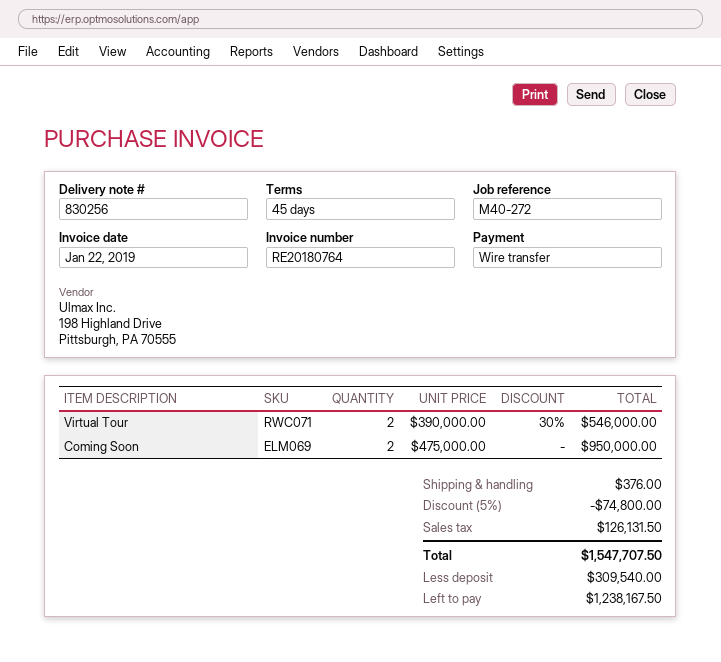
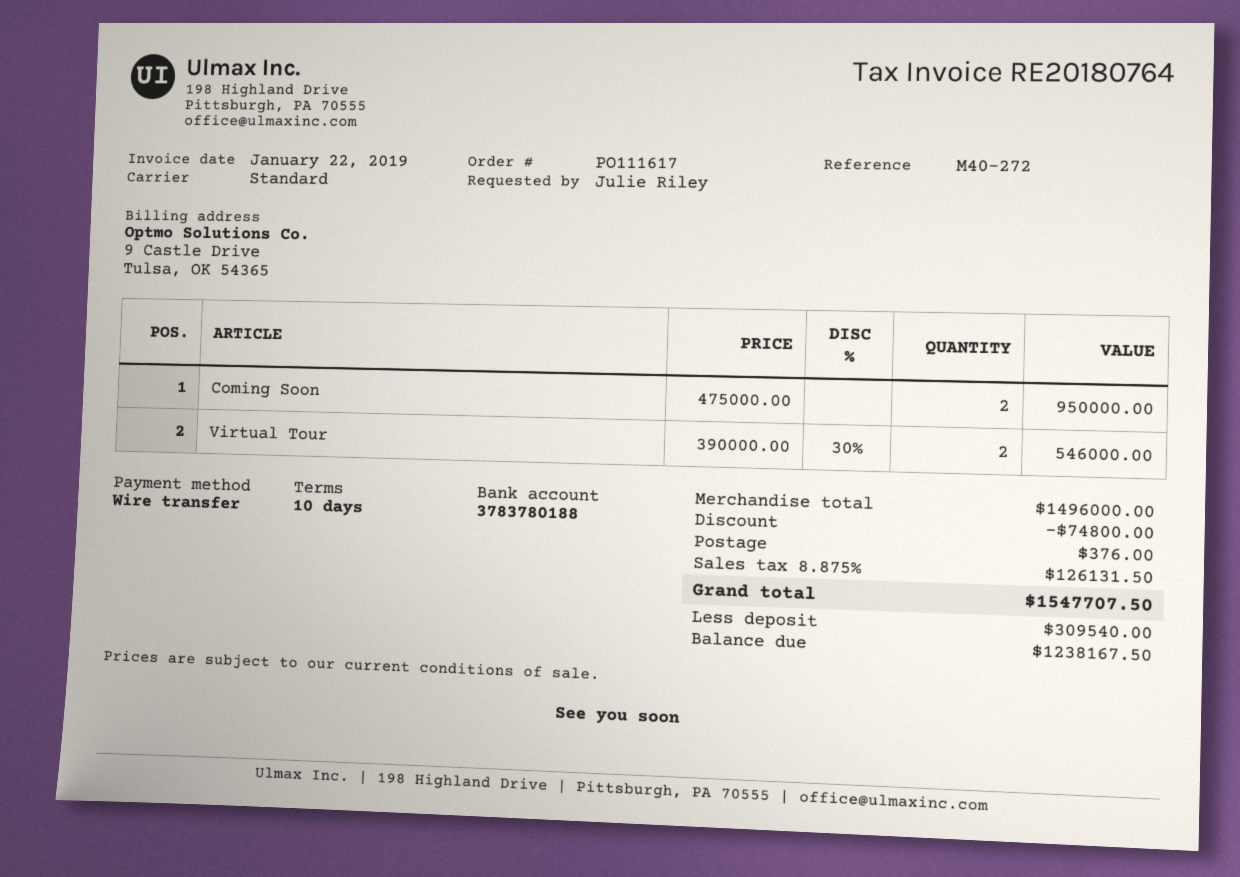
payment terms: 45 days -> 10 days

